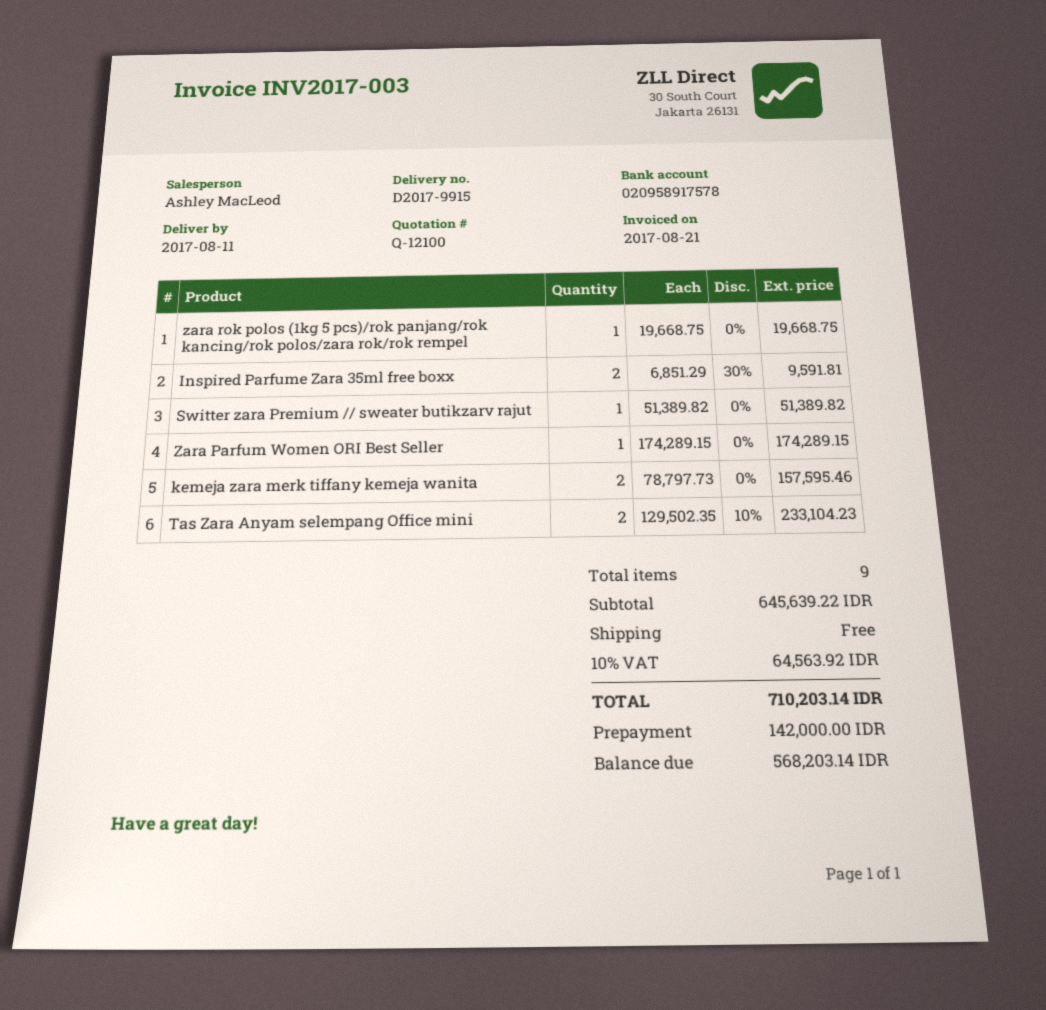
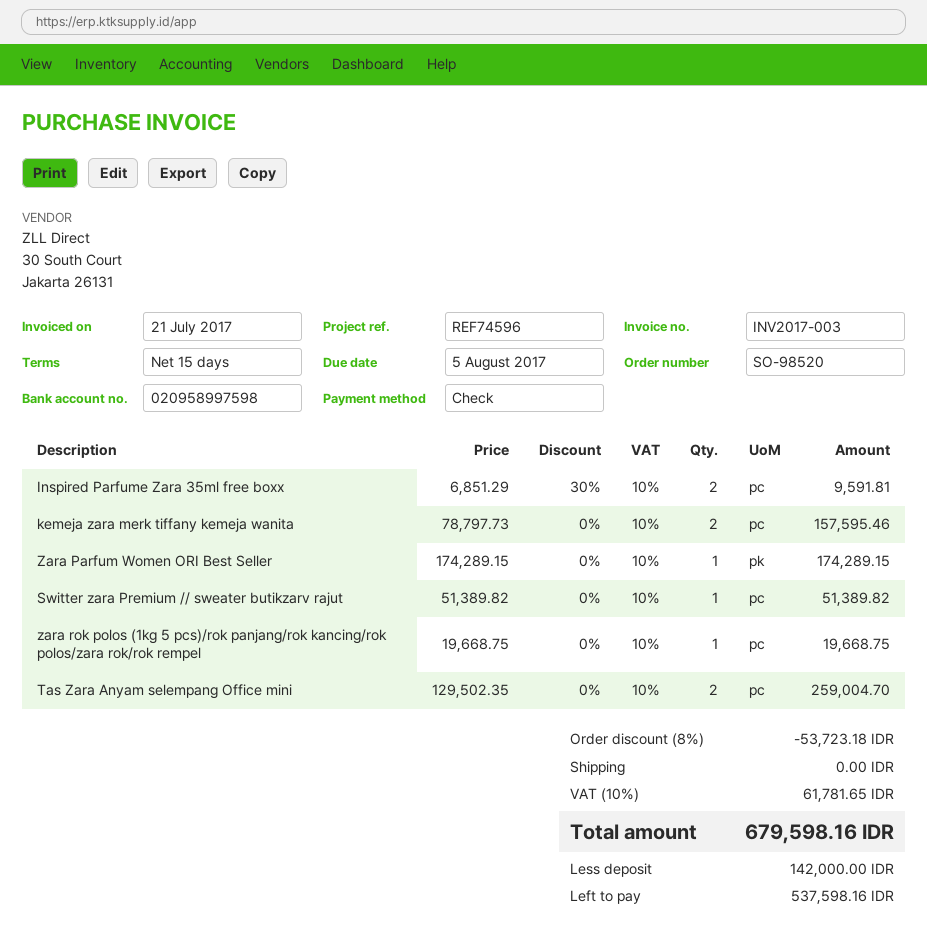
invoice date: 2017-08-21 -> 2017-07-21
bank account: 020958917578 -> 020958997598
Tas Zara Anyam selempang Office mini: 2 x 129502.35 - 10% = 233104.23 -> 2 x 129502.35 = 259004.70
discount: none -> 8% = 53723.18
tax: 10% = 64563.92 -> 10% = 61781.65
total: 710203.14 -> 679598.16
balance: 568203.14 -> 537598.16

